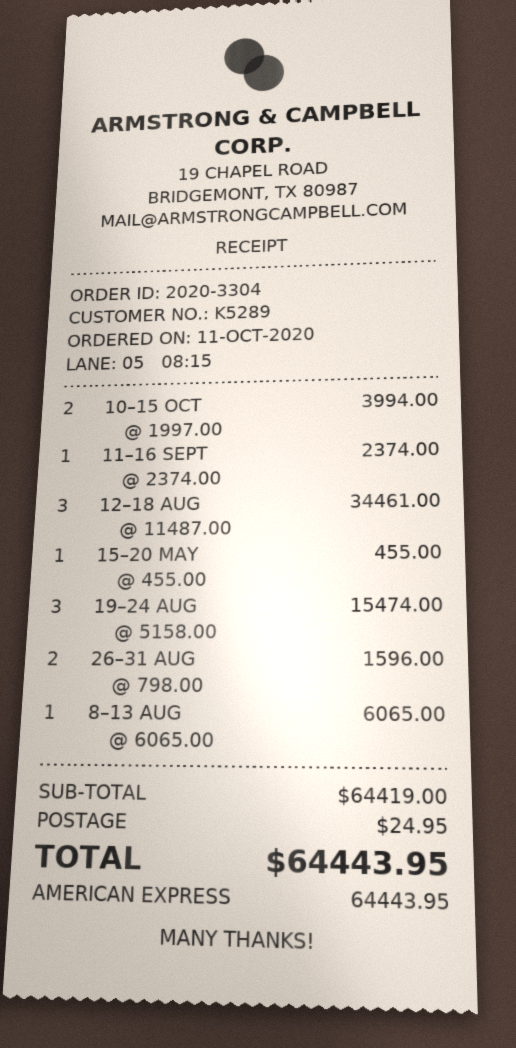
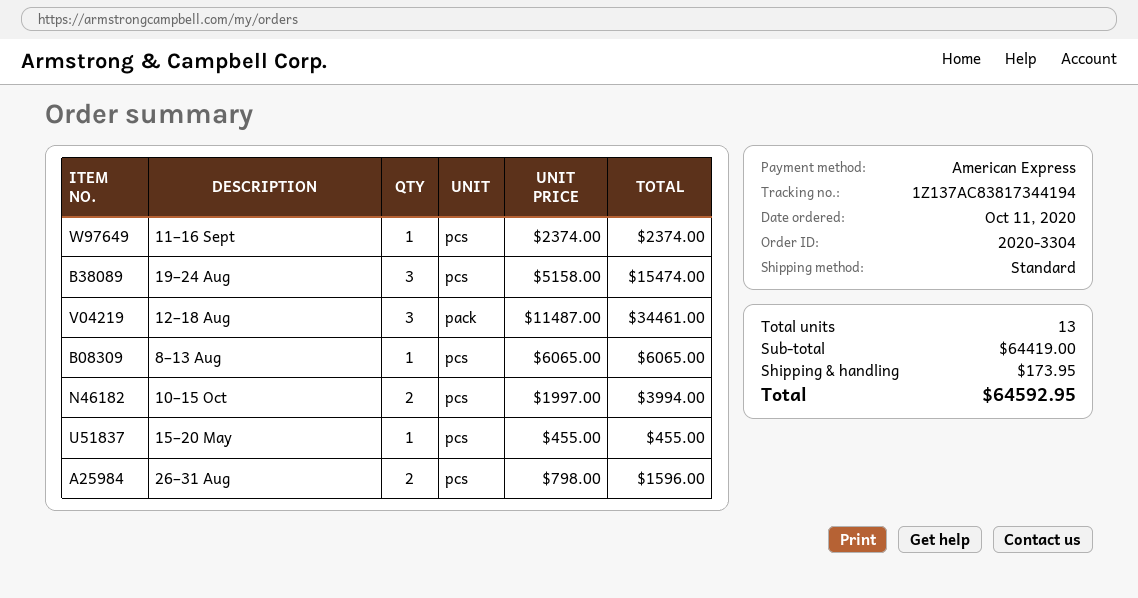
shipping: 24.95 -> 173.95
total: 64443.95 -> 64592.95

